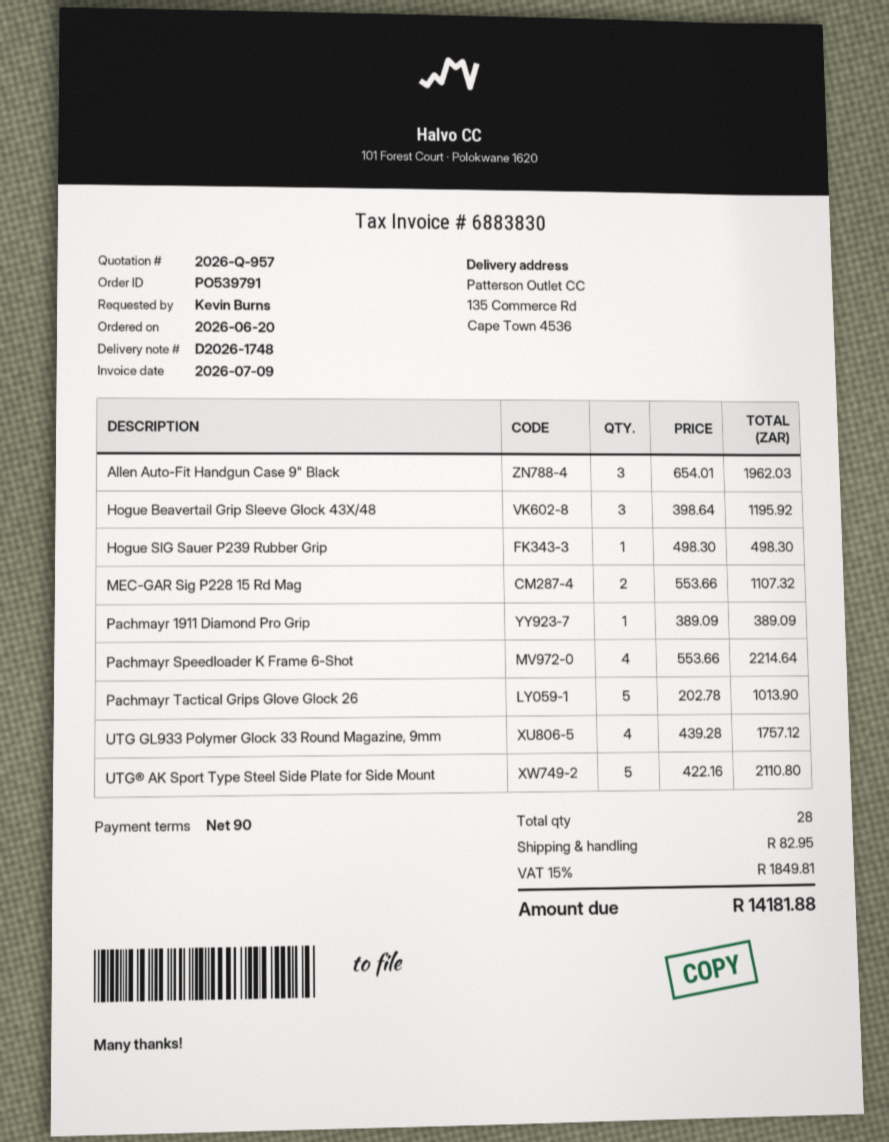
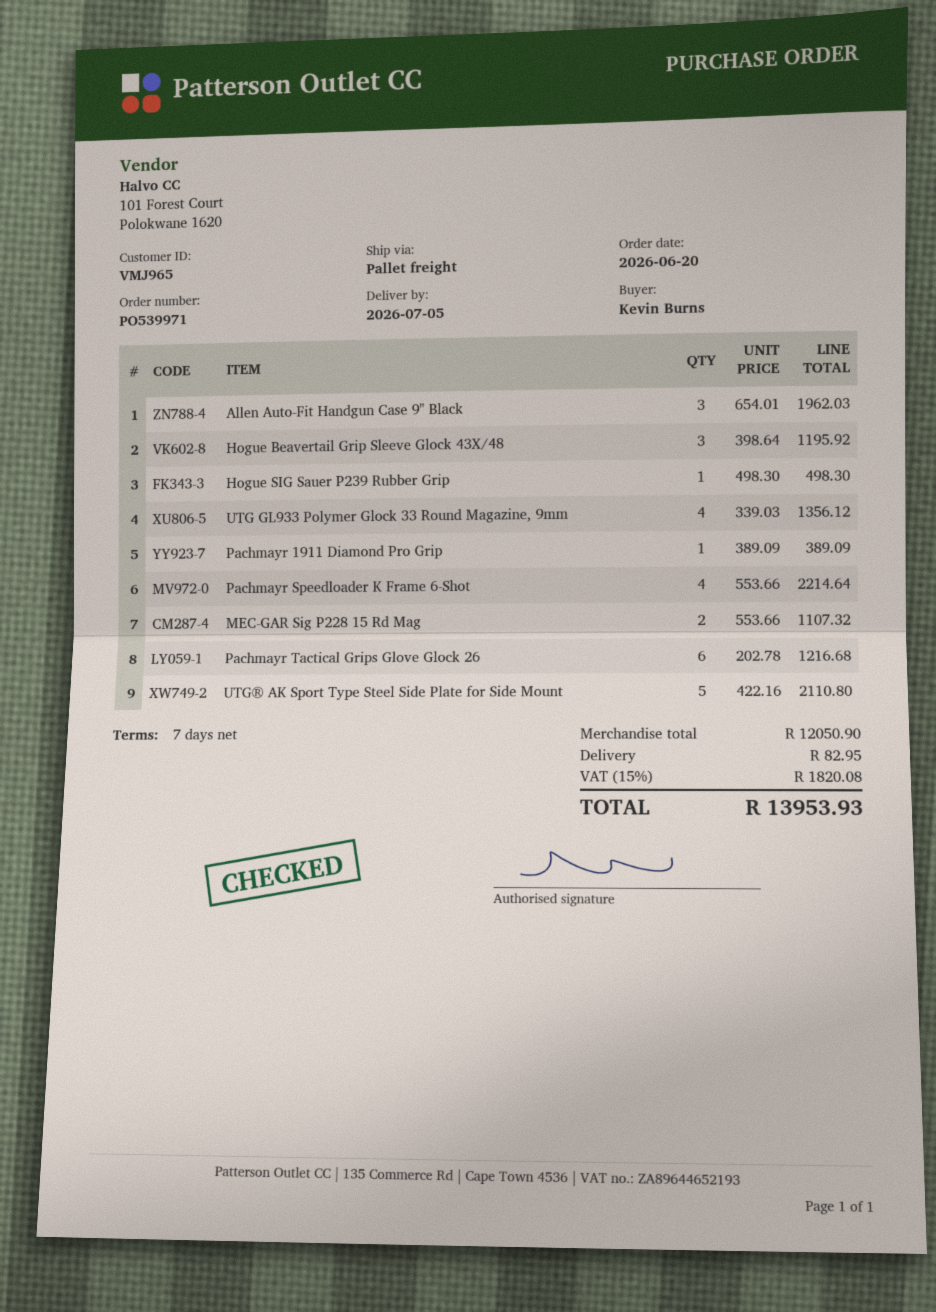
order number: PO539791 -> PO539971
payment terms: 90 days -> 7 days
Pachmayr Tactical Grips Glove Glock 26: 5 x 202.78 = 1013.90 -> 6 x 202.78 = 1216.68
UTG GL933 Polymer Glock 33 Round Magazine, 9mm: 4 x 439.28 = 1757.12 -> 4 x 339.03 = 1356.12
tax: 15% = 1849.81 -> 15% = 1820.08
total: 14181.88 -> 13953.93

